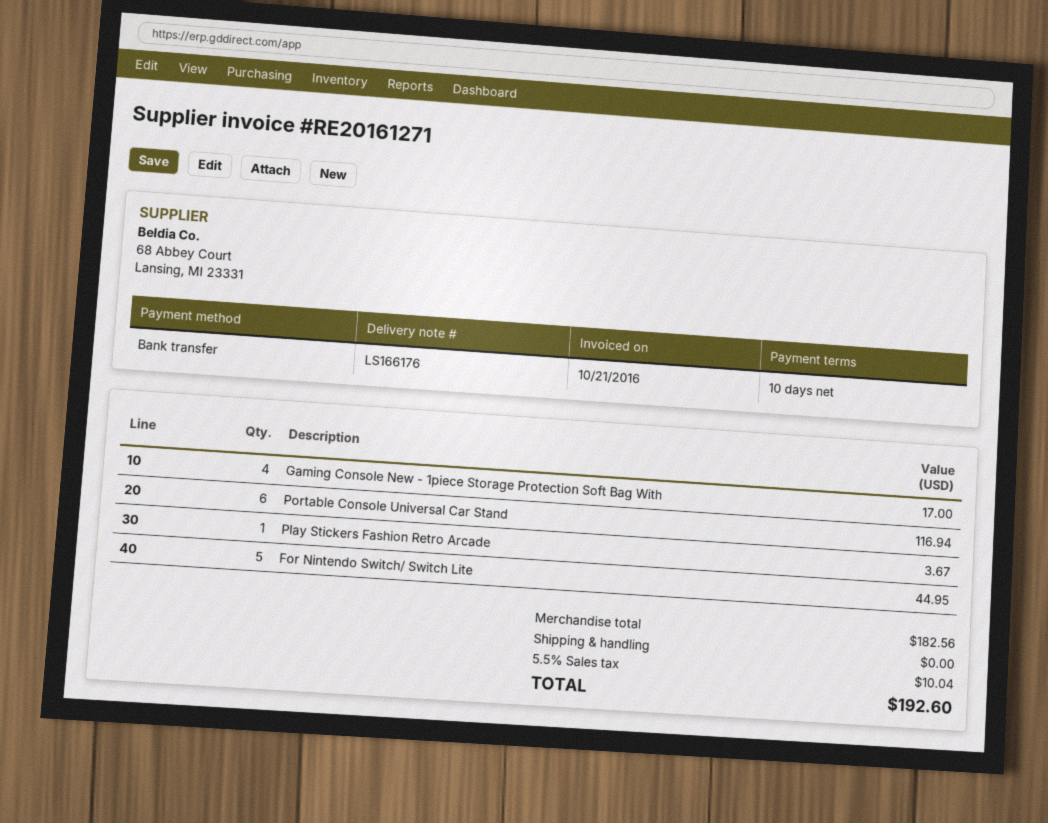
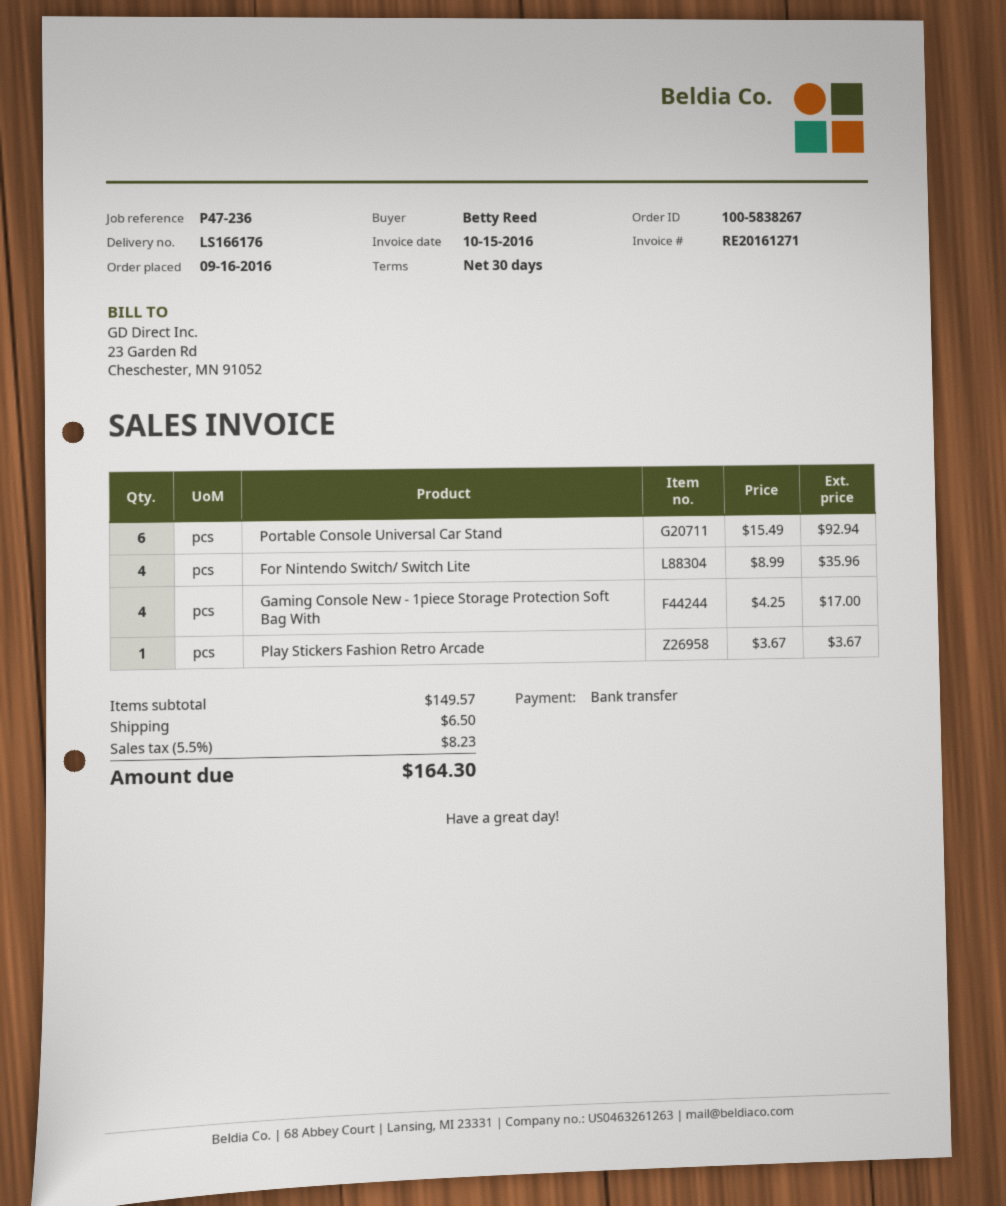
invoice date: 2016-10-21 -> 2016-10-15
payment terms: 10 days -> 30 days
Portable Console Universal Car Stand: 6 for 116.94 -> 6 for 92.94
For Nintendo Switch/ Switch Lite: 5 for 44.95 -> 4 for 35.96
subtotal: 182.56 -> 149.57
shipping: 0.00 -> 6.50
tax: 5.5% = 10.04 -> 5.5% = 8.23
total: 192.60 -> 164.30

